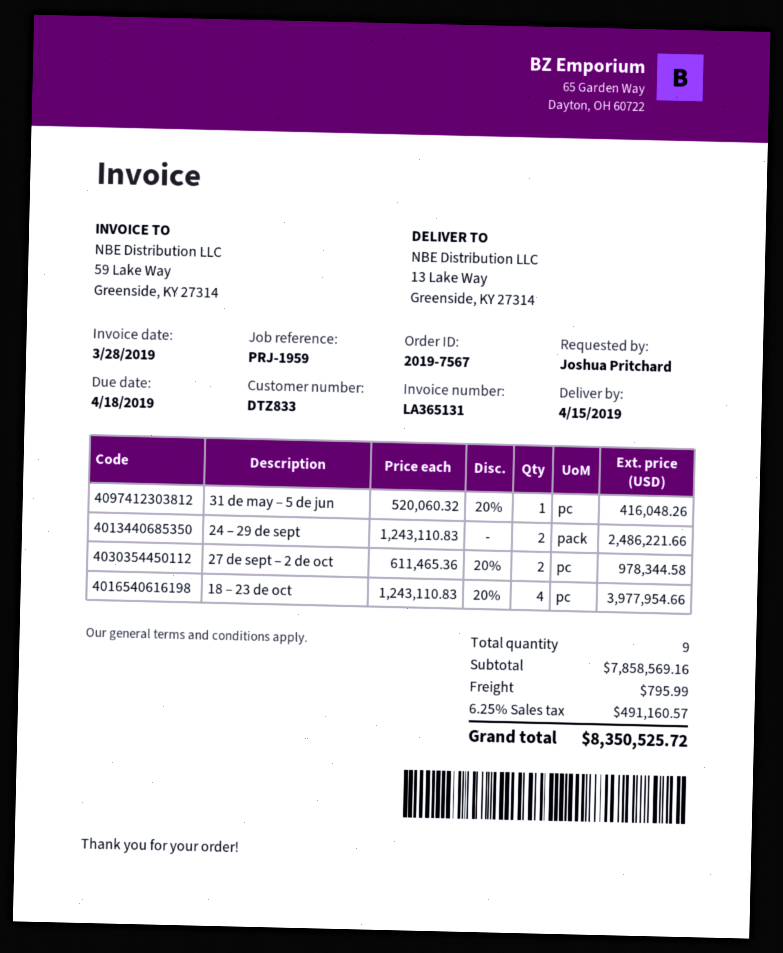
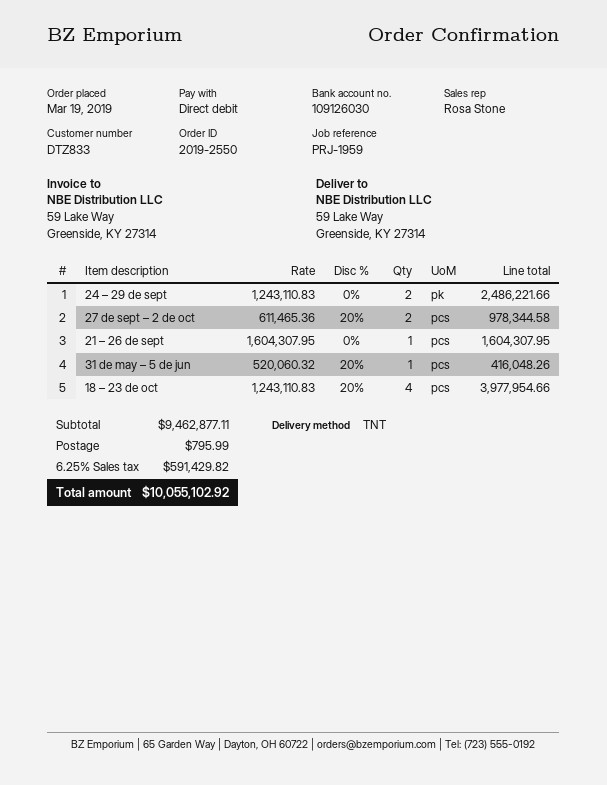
order number: 2019-7567 -> 2019-2550
ship to: 13 Lake Way, Greenside, KY 27314 -> 59 Lake Way, Greenside, KY 27314
21 – 26 de sept: none -> 1 x 1604307.95 = 1604307.95
subtotal: 7858569.16 -> 9462877.11
tax: 6.25% = 491160.57 -> 6.25% = 591429.82
total: 8350525.72 -> 10055102.92

